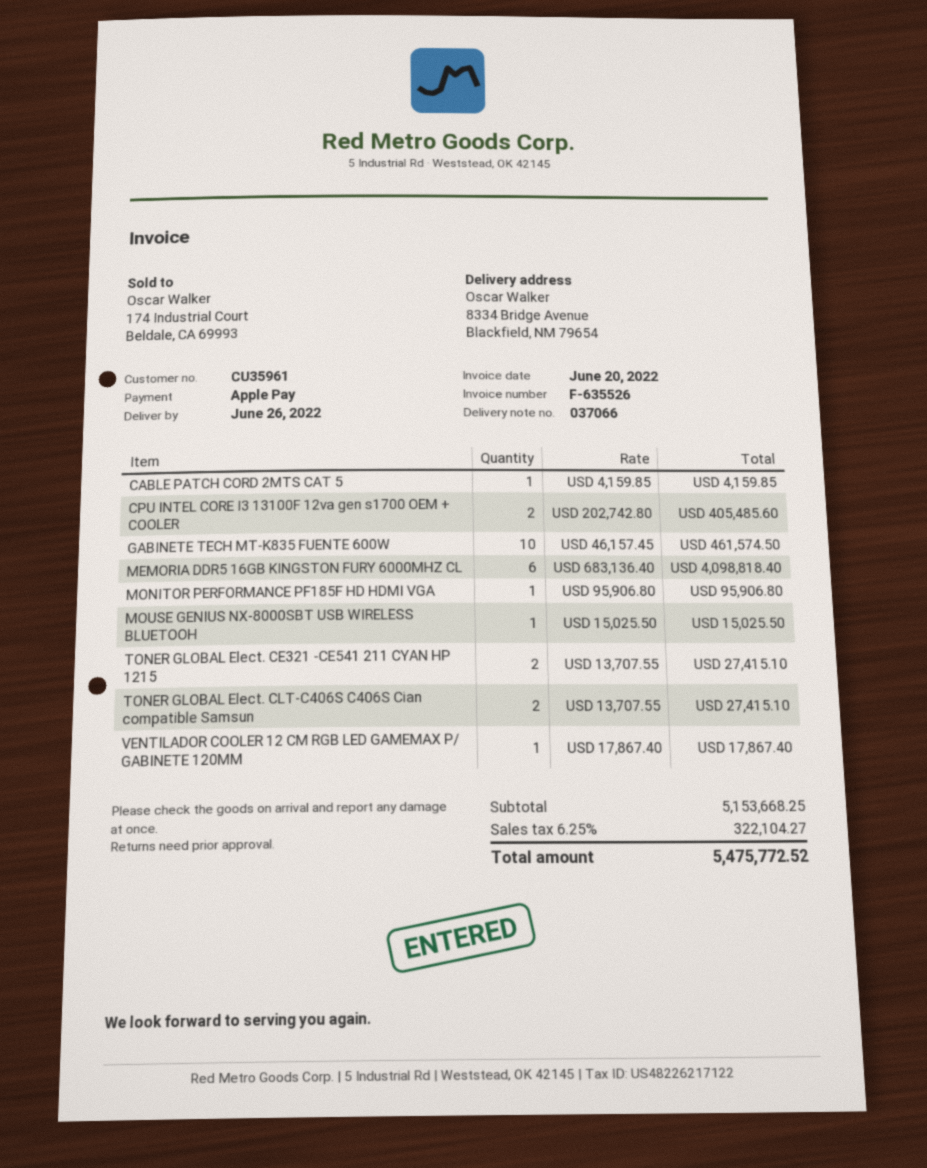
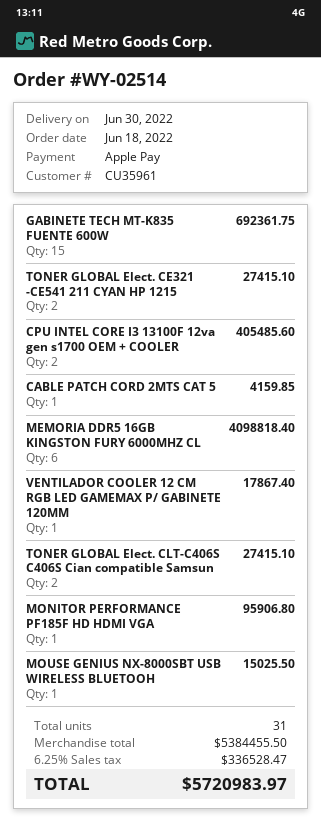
delivery date: 2022-06-26 -> 2022-06-30
GABINETE TECH MT-K835 FUENTE 600W: 10 for 461574.50 -> 15 for 692361.75
subtotal: 5153668.25 -> 5384455.50
tax: 6.25% = 322104.27 -> 6.25% = 336528.47
total: 5475772.52 -> 5720983.97

